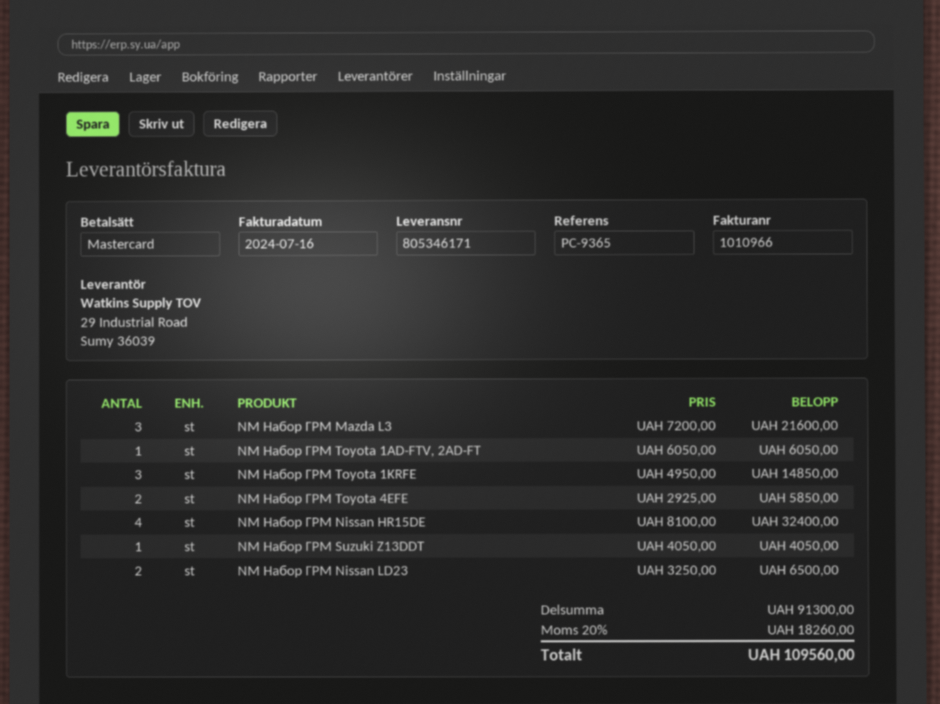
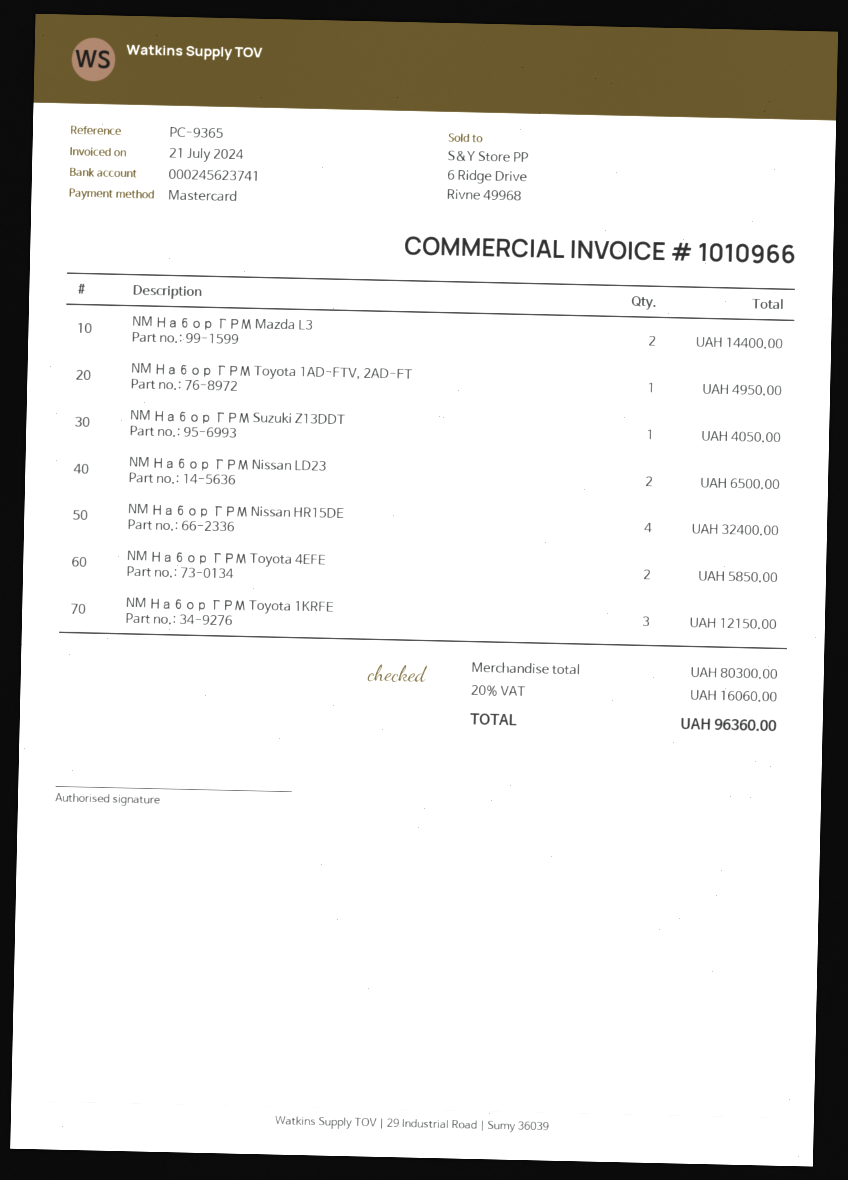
invoice date: 2024-07-16 -> 2024-07-21
NM Набор ГРМ Mazda L3: 3 for 21600.00 -> 2 for 14400.00
NM Набор ГРМ Toyota 1AD-FTV, 2AD-FT: 1 for 6050.00 -> 1 for 4950.00
NM Набор ГРМ Toyota 1KRFE: 3 for 14850.00 -> 3 for 12150.00
subtotal: 91300.00 -> 80300.00
tax: 20% = 18260.00 -> 20% = 16060.00
total: 109560.00 -> 96360.00

